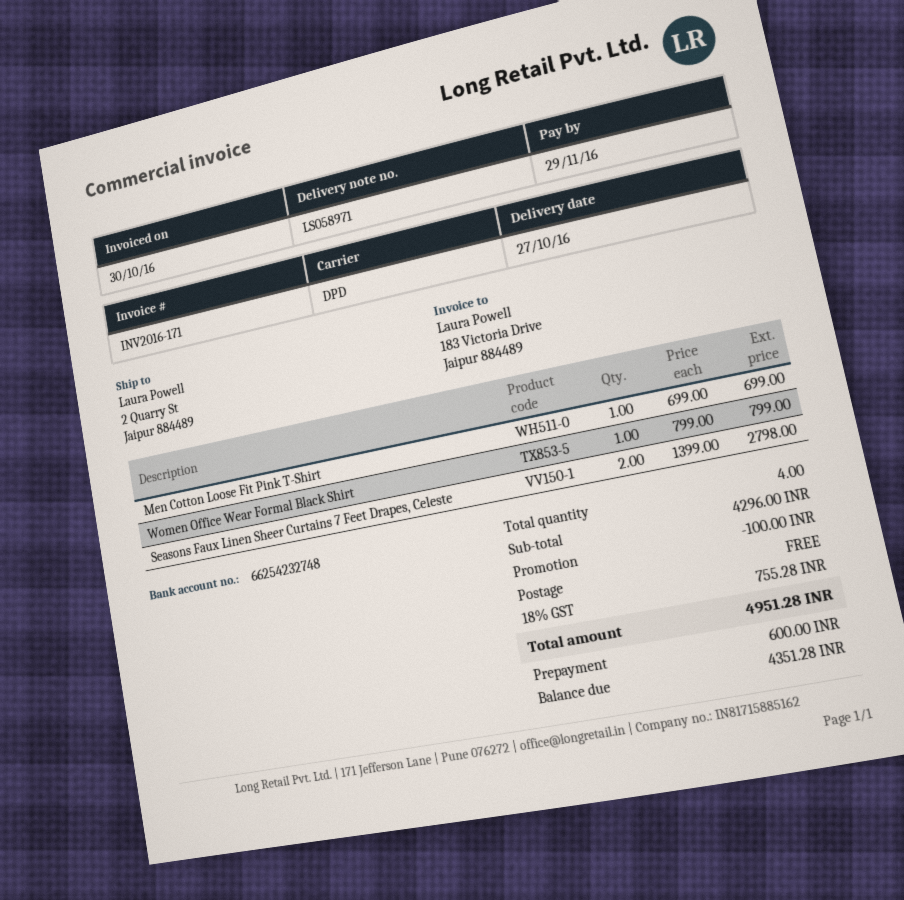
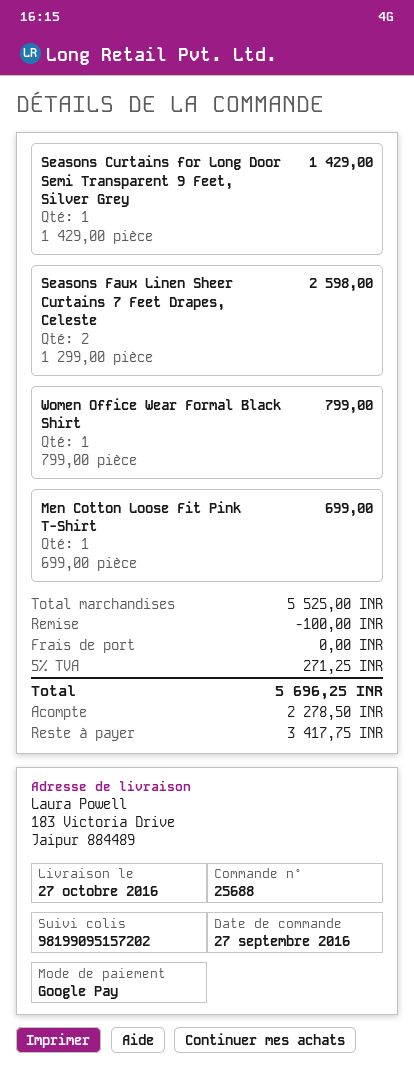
ship to: 2 Quarry St, Jaipur 884489 -> 183 Victoria Drive, Jaipur 884489
Seasons Faux Linen Sheer Curtains 7 Feet Drapes, Celeste: 2 x 1399.00 = 2798.00 -> 2 x 1299.00 = 2598.00
Seasons Curtains for Long Door Semi Transparent 9 Feet, Silver Grey: none -> 1 x 1429.00 = 1429.00
subtotal: 4296.00 -> 5525.00
tax: 18% = 755.28 -> 5% = 271.25
total: 4951.28 -> 5696.25
deposit: 600.00 -> 2278.50
balance: 4351.28 -> 3417.75

